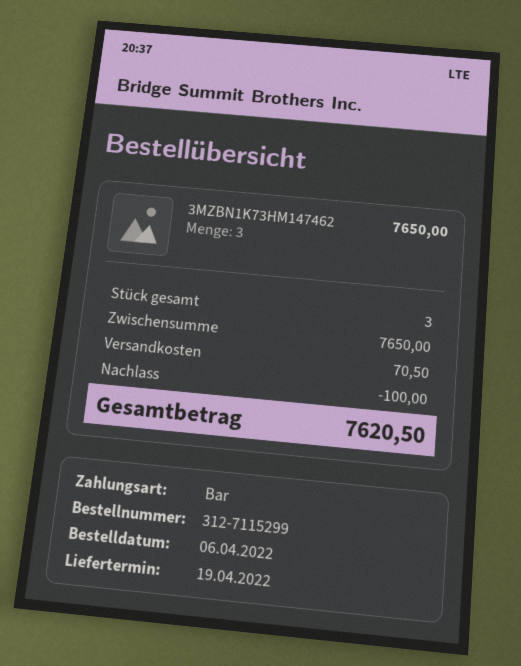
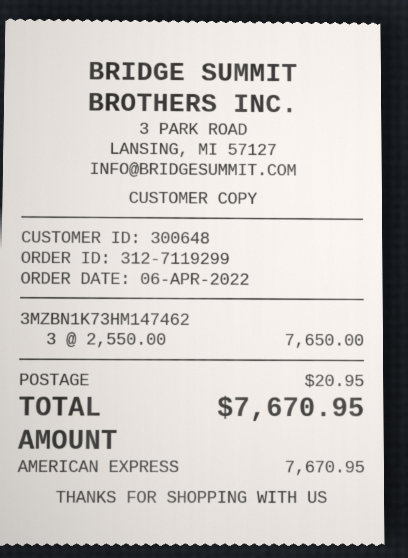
order number: 312-7115299 -> 312-7119299
payment method: cash -> American Express
discount: 100.00 -> none
shipping: 70.50 -> 20.95
total: 7620.50 -> 7670.95

